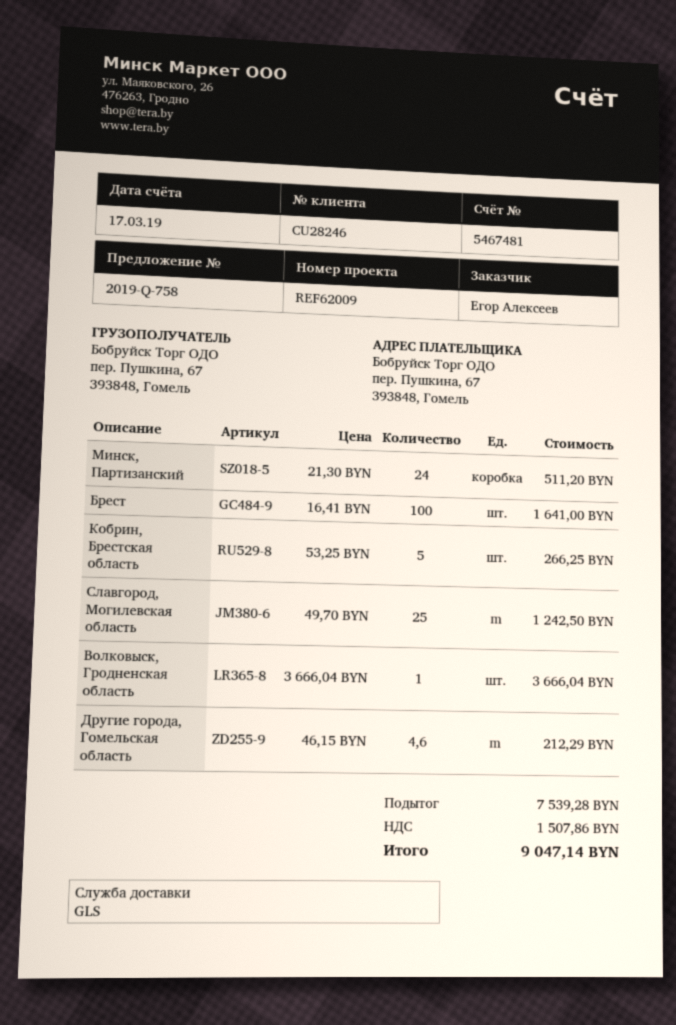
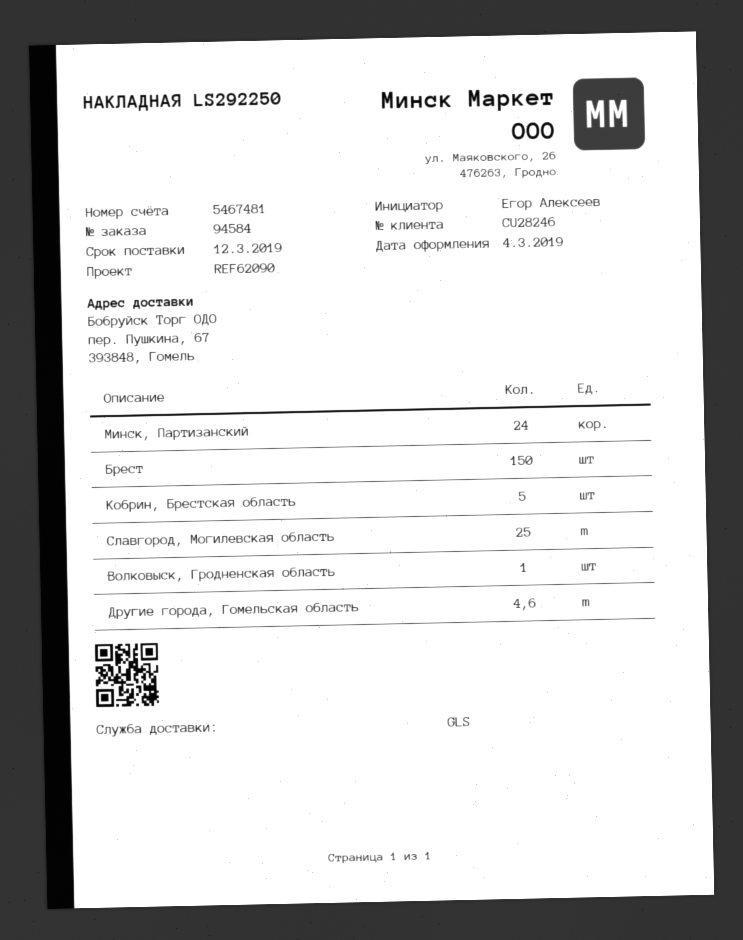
reference: REF62009 -> REF62090
Брест: 100 -> 150

